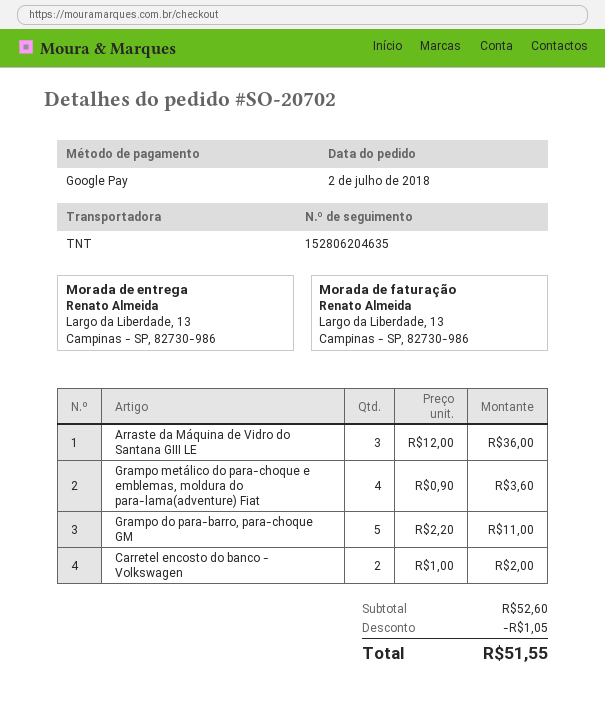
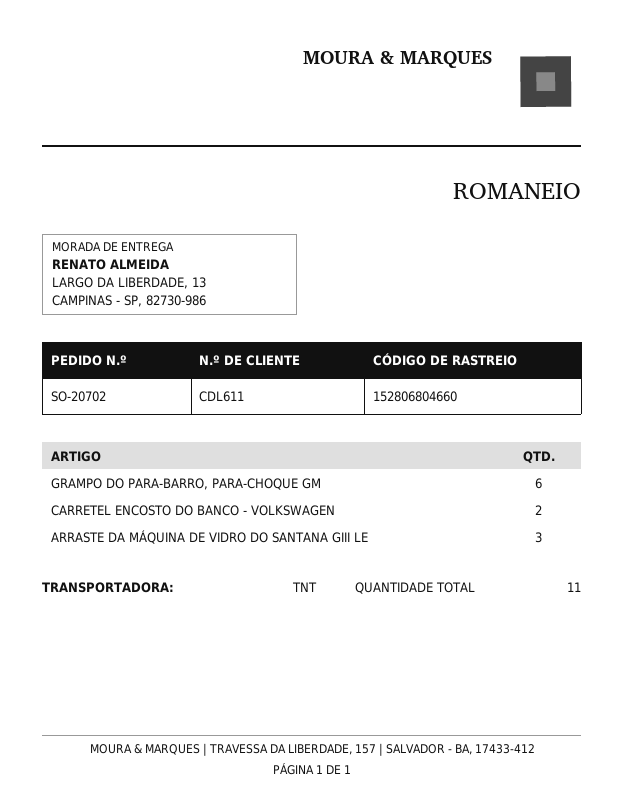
tracking number: 152806204635 -> 152806804660
Grampo metálico do para-choque e emblemas, moldura do para-lama(adventure) Fiat: 4 -> none
Grampo do para-barro, para-choque GM: 5 -> 6

